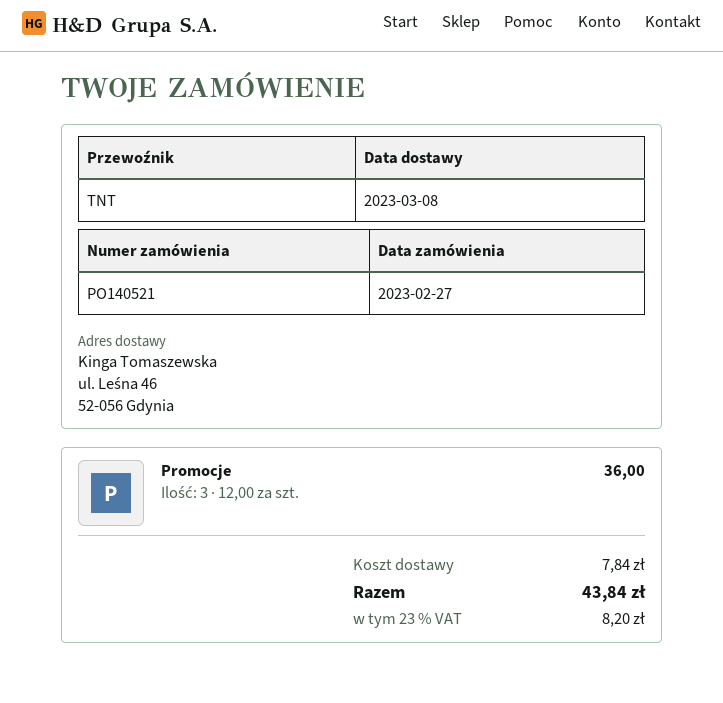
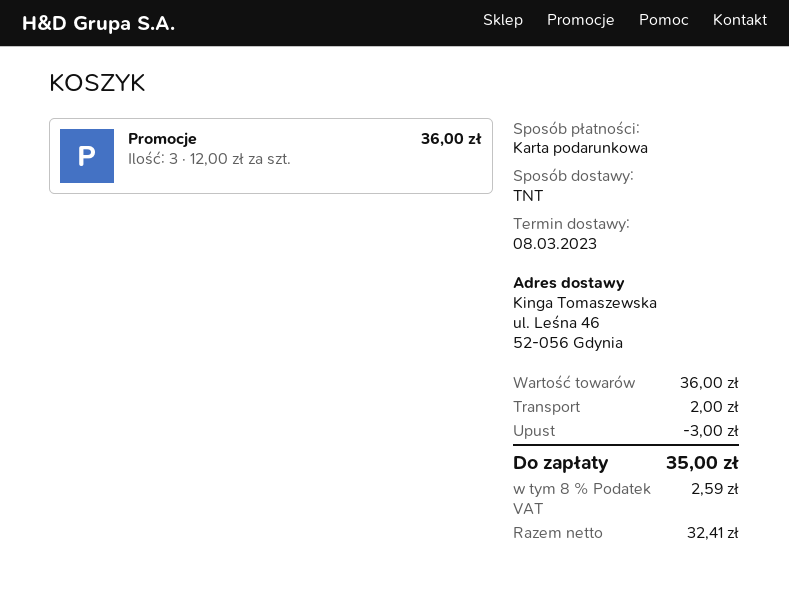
discount: none -> 3.00
shipping: 7.84 -> 2.00
tax: 23% = 8.20 -> 8% = 2.59
total: 43.84 -> 35.00

